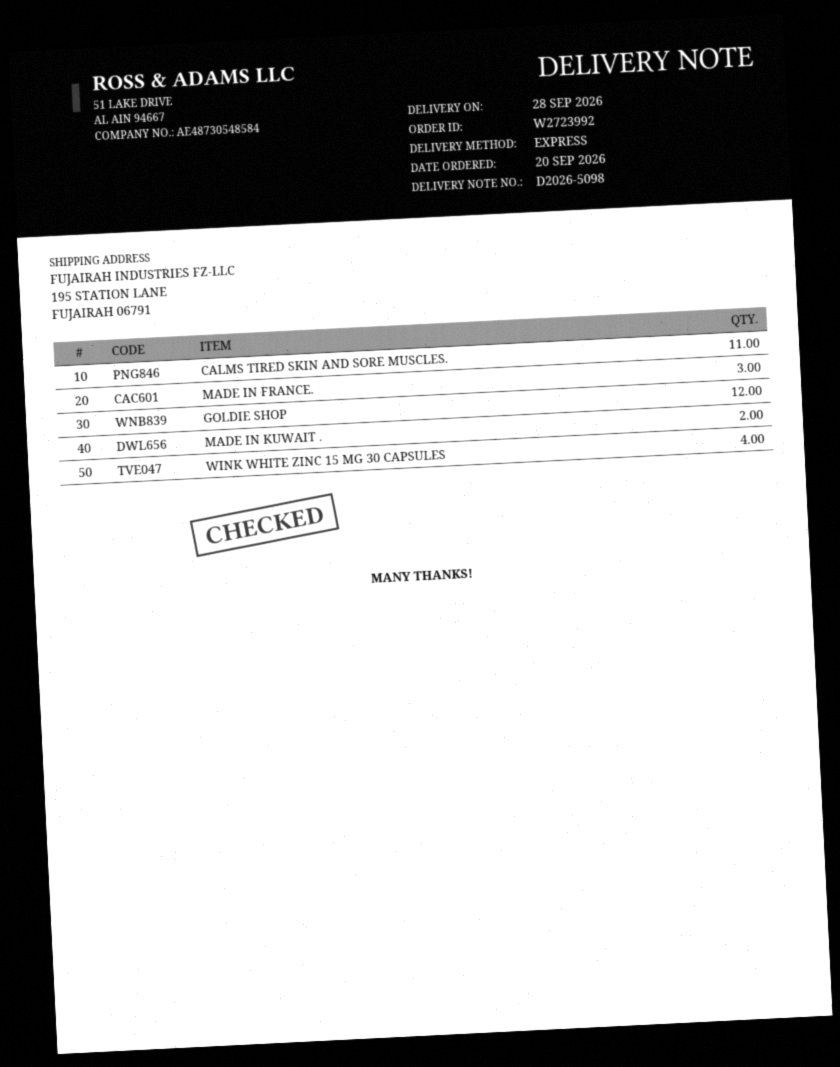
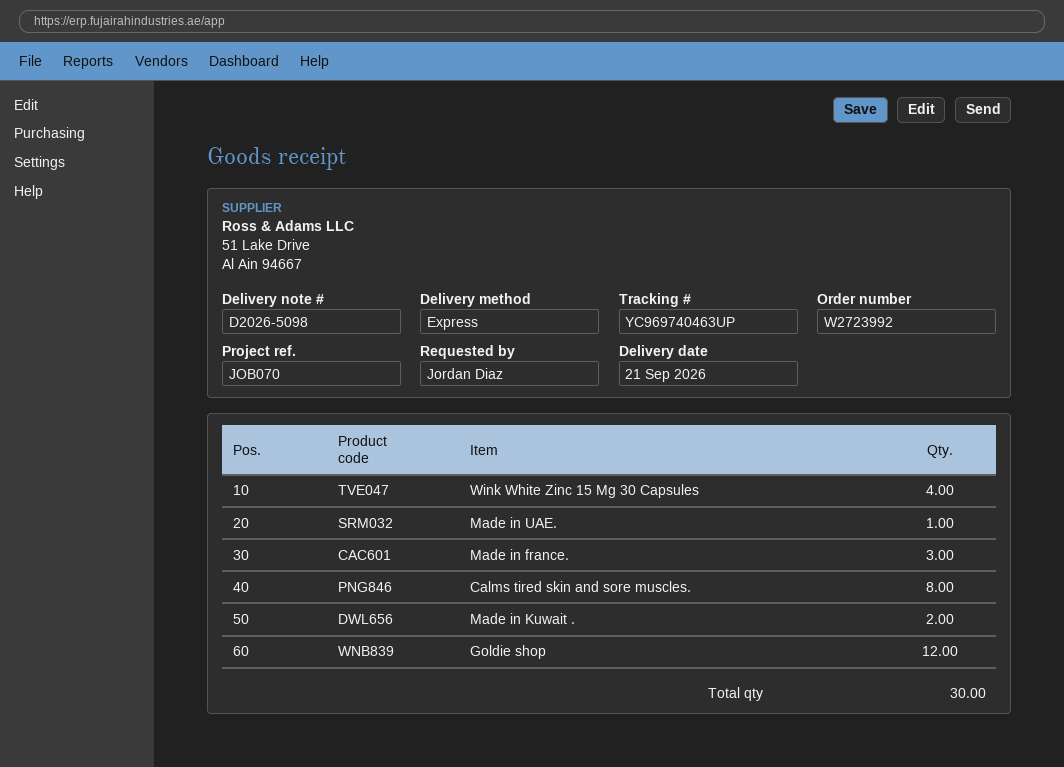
delivery date: 2026-09-28 -> 2026-09-21
CALMS TIRED SKIN AND SORE MUSCLES.: 11 -> 8
Made in UAE.: none -> 1

